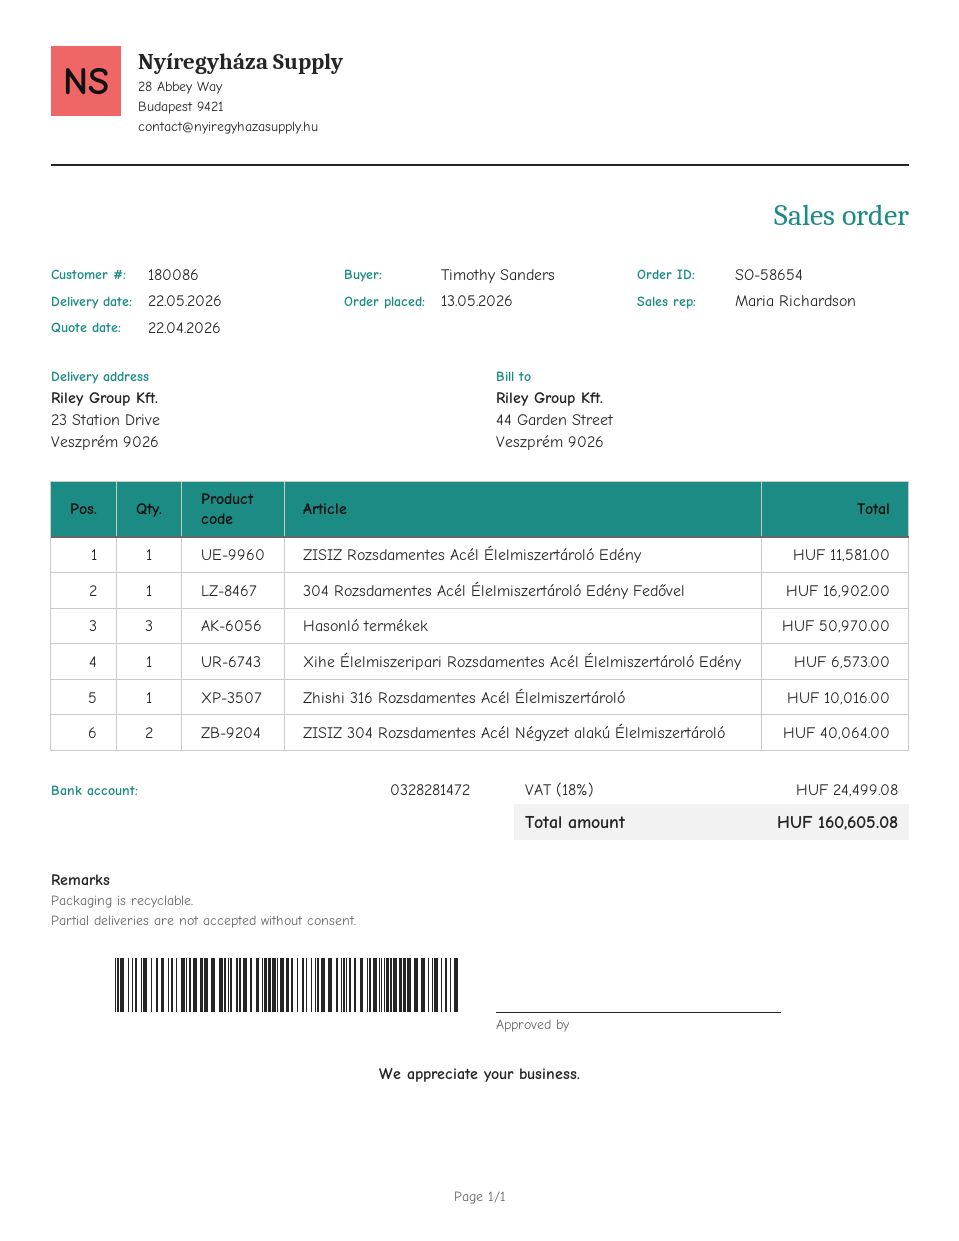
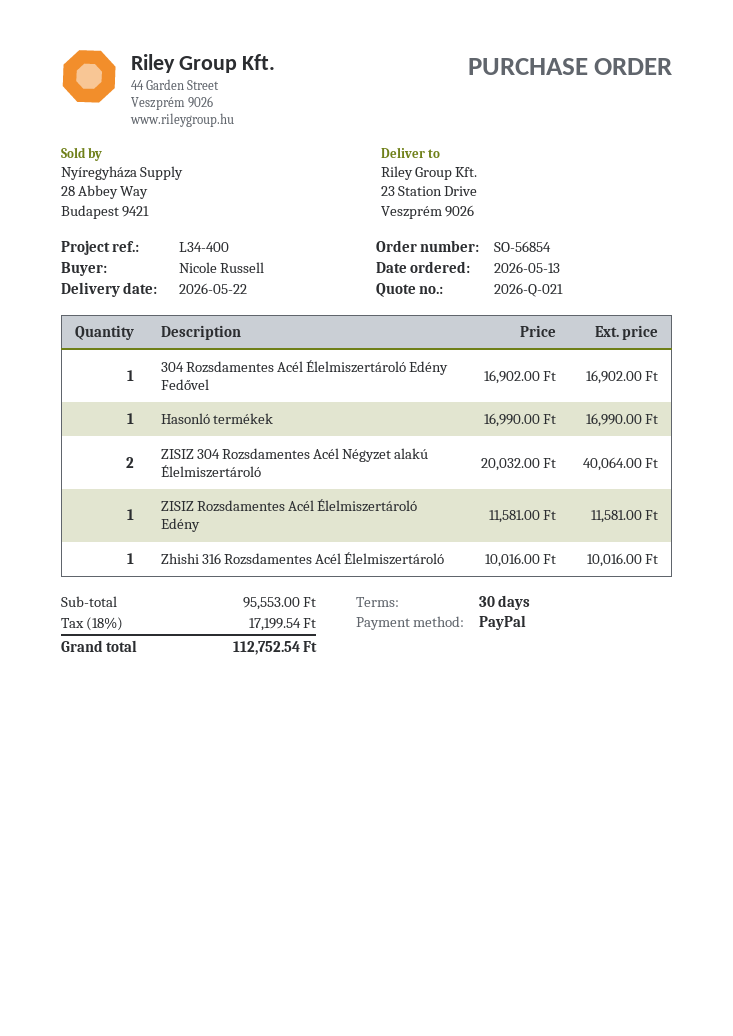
order number: SO-58654 -> SO-56854
ordered by: Timothy Sanders -> Nicole Russell
Hasonló termékek: 3 for 50970.00 -> 1 for 16990.00
Xihe Élelmiszeripari Rozsdamentes Acél Élelmiszertároló Edény: 1 for 6573.00 -> none
tax: 18% = 24499.08 -> 18% = 17199.54
total: 160605.08 -> 112752.54

